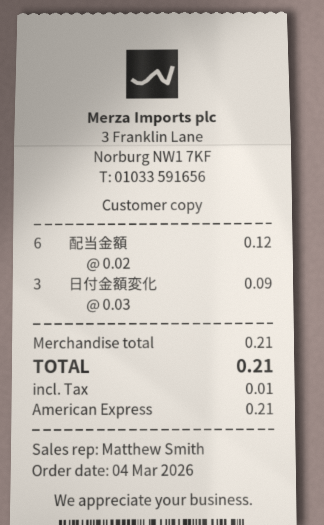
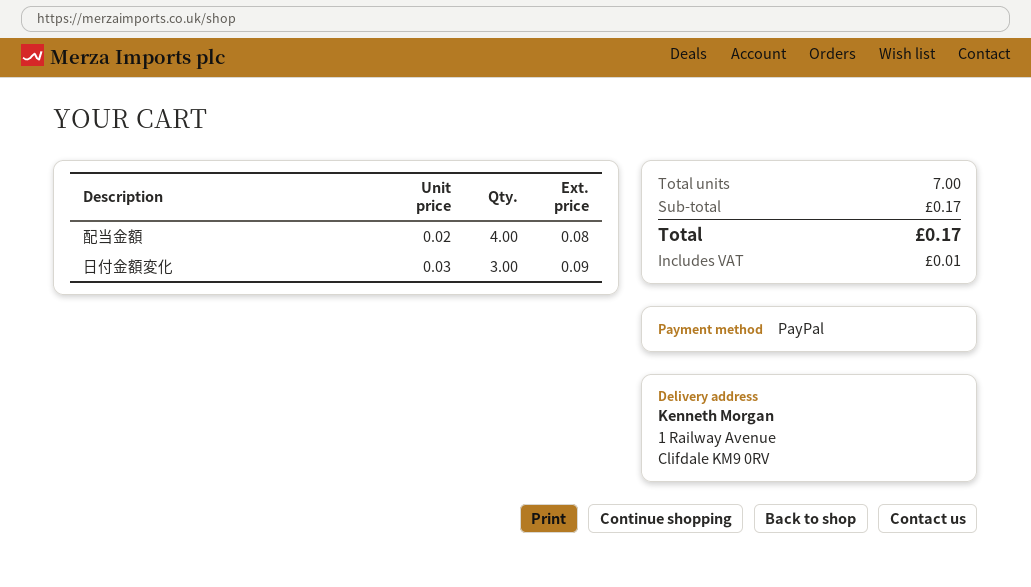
payment method: American Express -> PayPal
配当金額: 6 x 0.02 = 0.12 -> 4 x 0.02 = 0.08
subtotal: 0.21 -> 0.17
total: 0.21 -> 0.17

